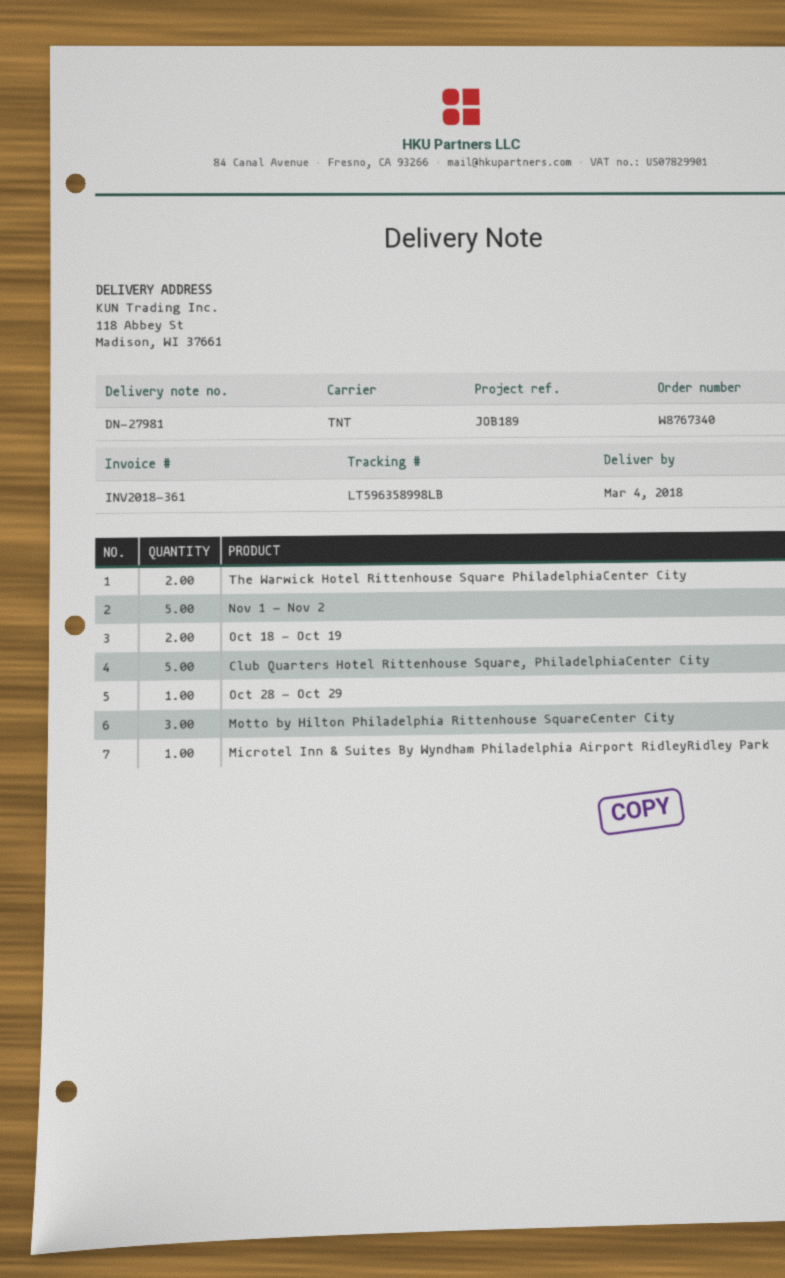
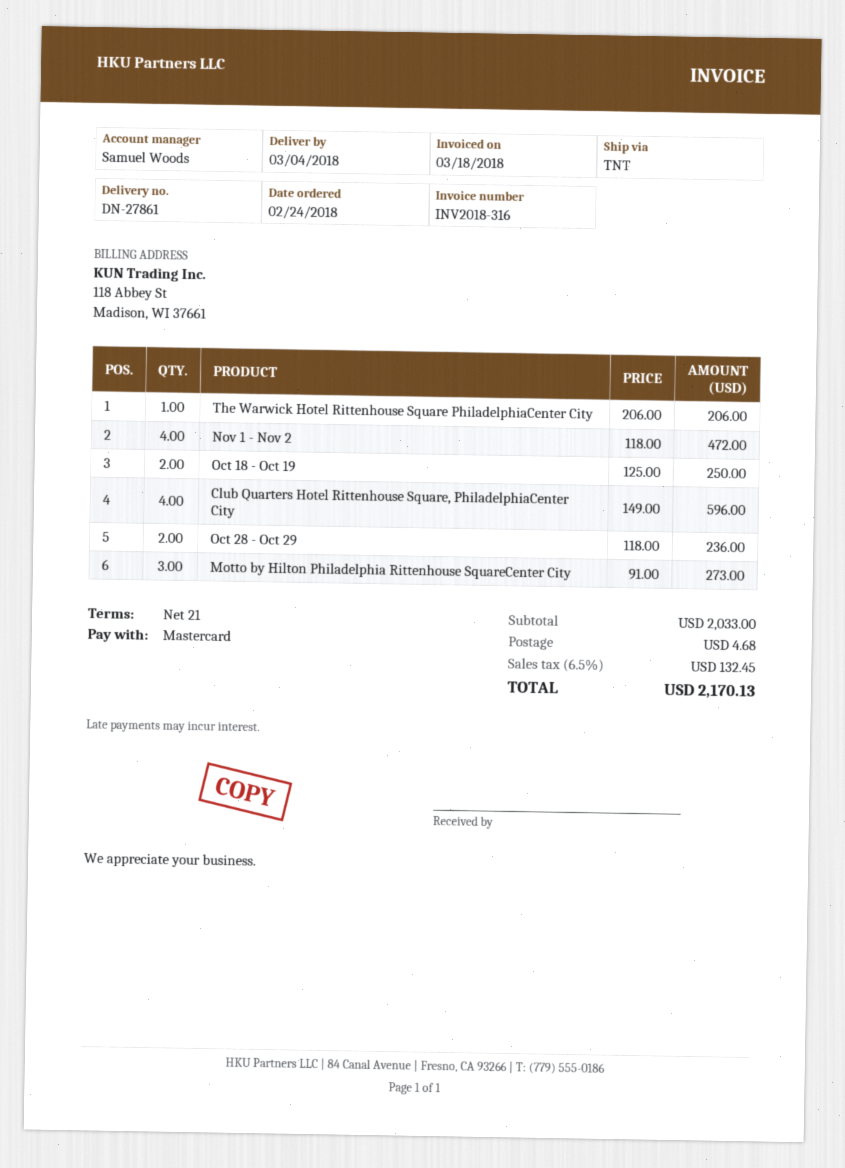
delivery note number: DN-27981 -> DN-27861
invoice number: INV2018-361 -> INV2018-316
The Warwick Hotel Rittenhouse Square PhiladelphiaCenter City: 2 -> 1
Nov 1 - Nov 2: 5 -> 4
Club Quarters Hotel Rittenhouse Square, PhiladelphiaCenter City: 5 -> 4
Oct 28 - Oct 29: 1 -> 2
Microtel Inn & Suites By Wyndham Philadelphia Airport RidleyRidley Park: 1 -> none

